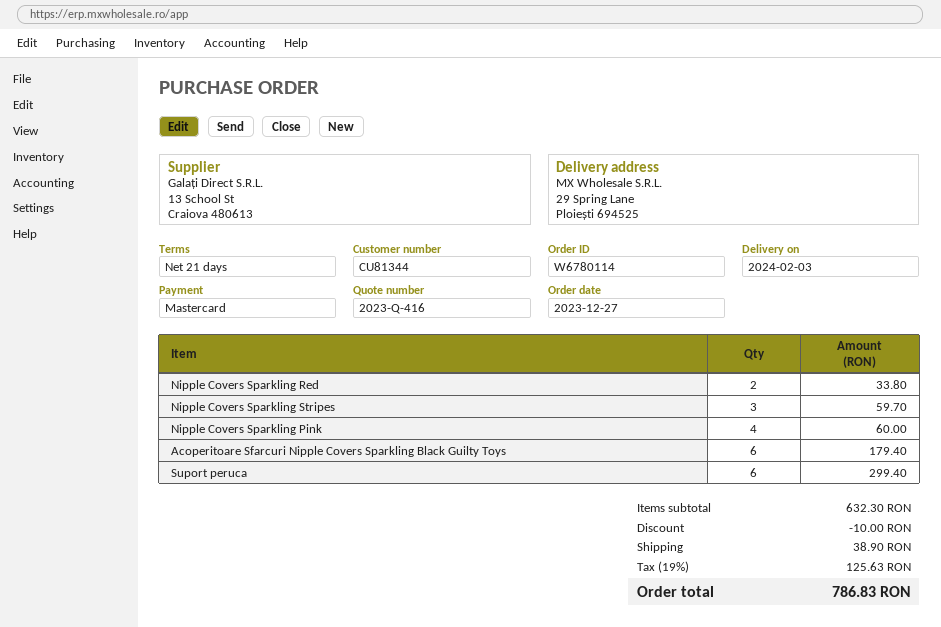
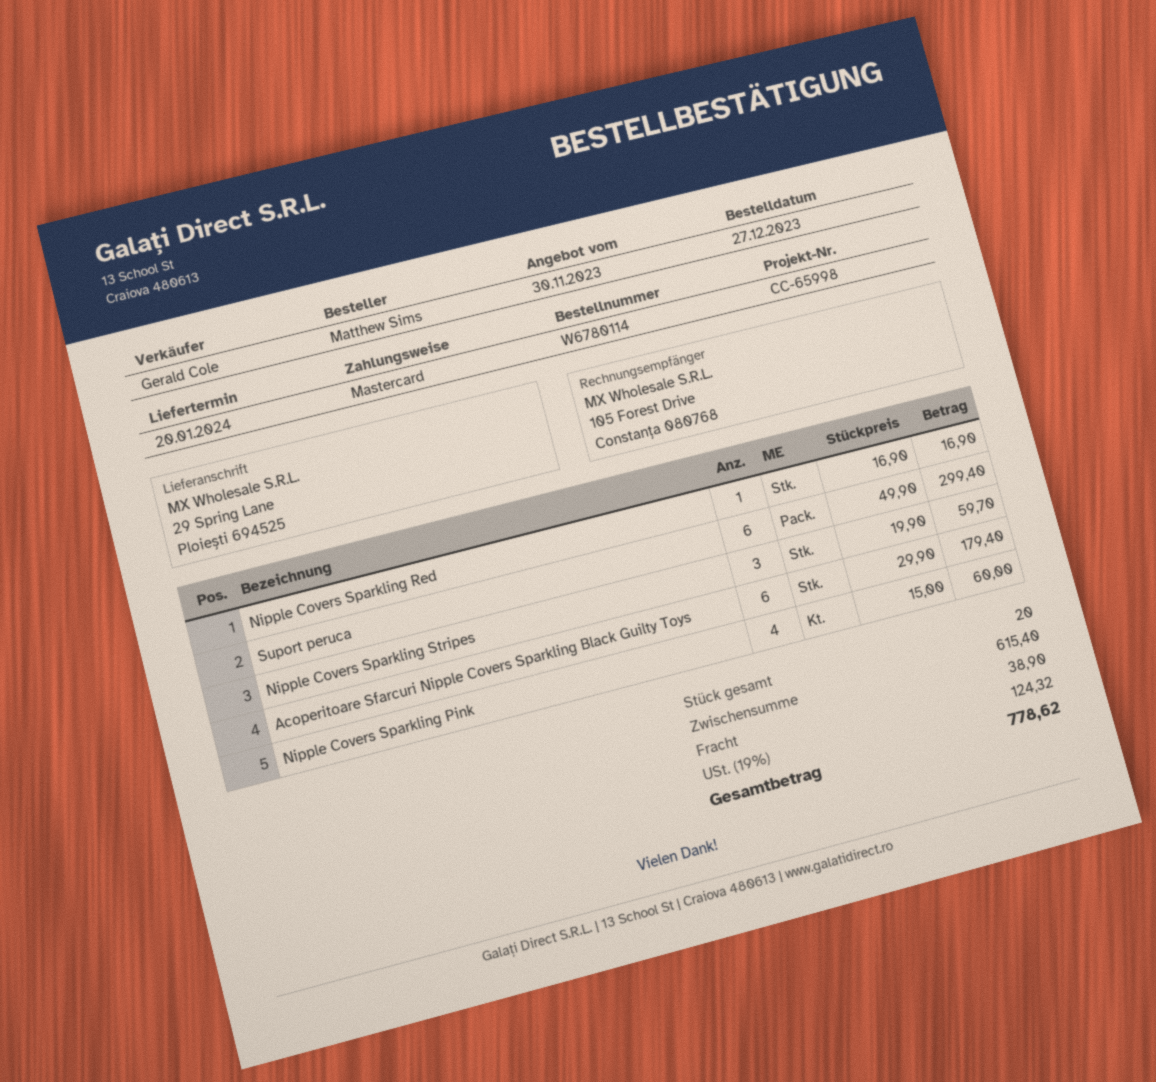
delivery date: 2024-02-03 -> 2024-01-20
Nipple Covers Sparkling Red: 2 for 33.80 -> 1 for 16.90
subtotal: 632.30 -> 615.40
discount: 10.00 -> none
tax: 19% = 125.63 -> 19% = 124.32
total: 786.83 -> 778.62

